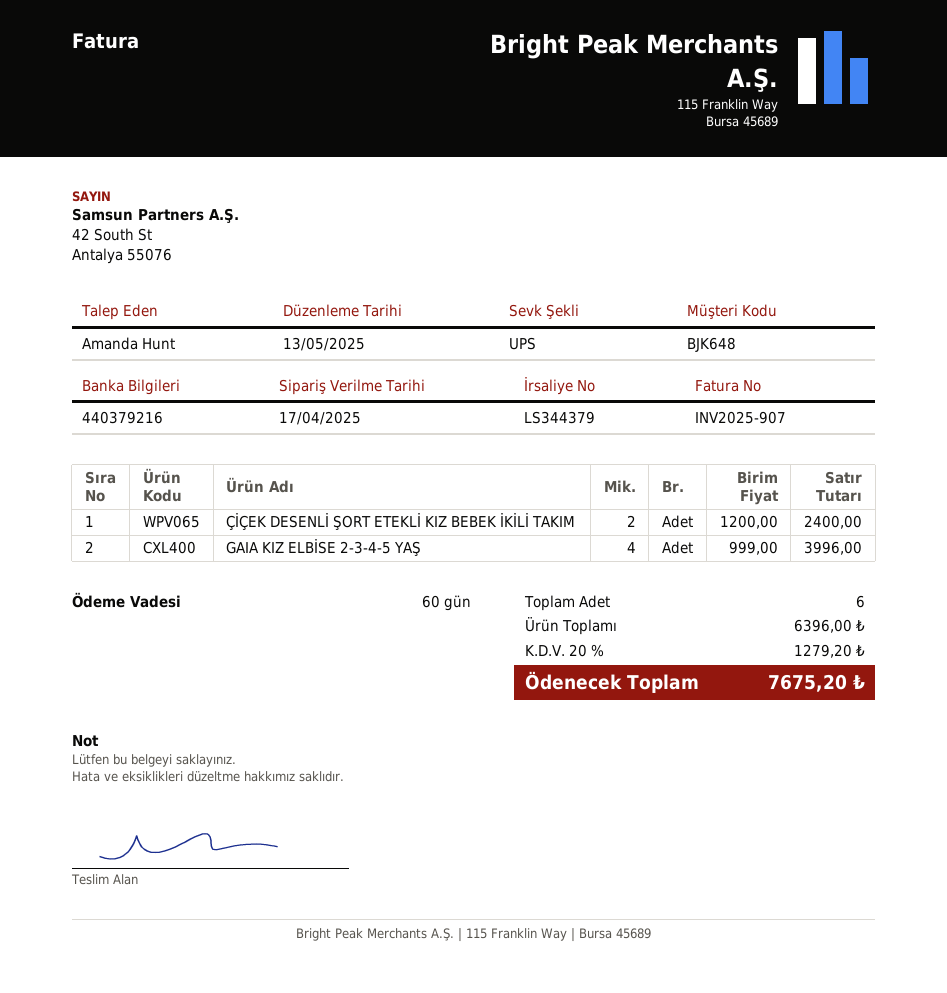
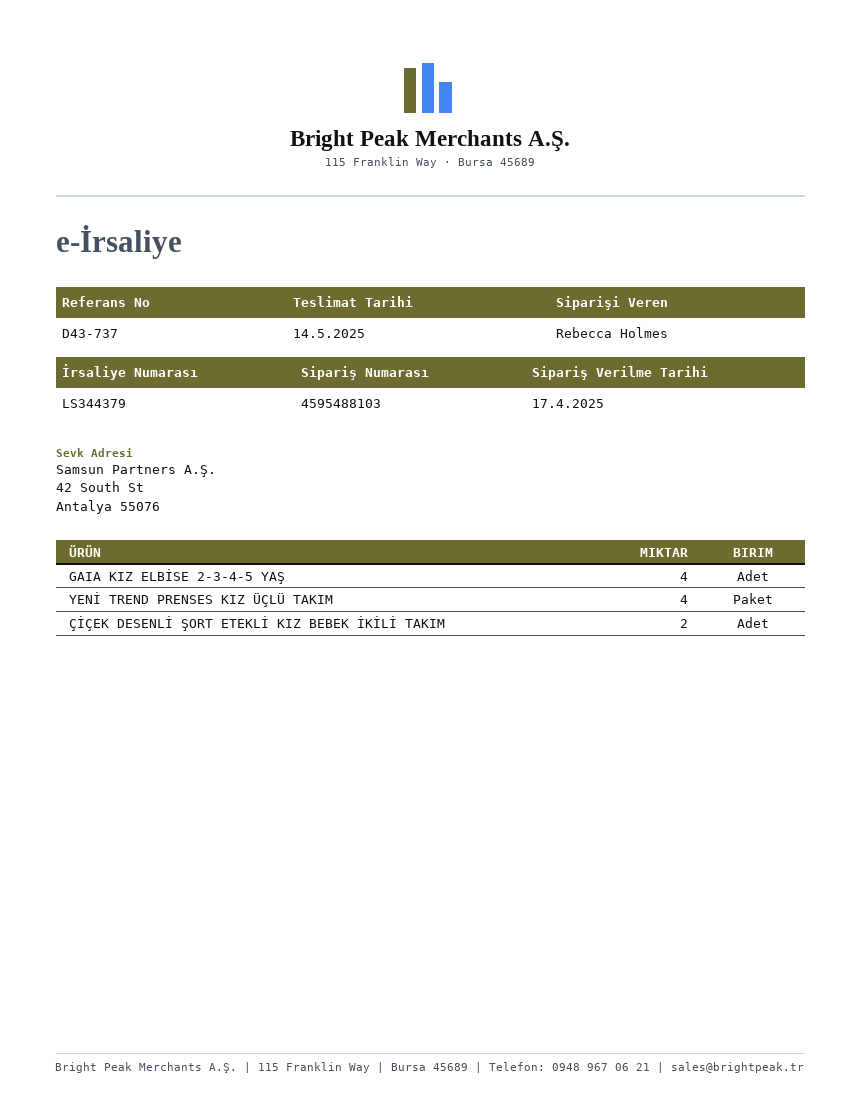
ordered by: Amanda Hunt -> Rebecca Holmes
YENİ TREND PRENSES KIZ ÜÇLÜ TAKIM: none -> 4

